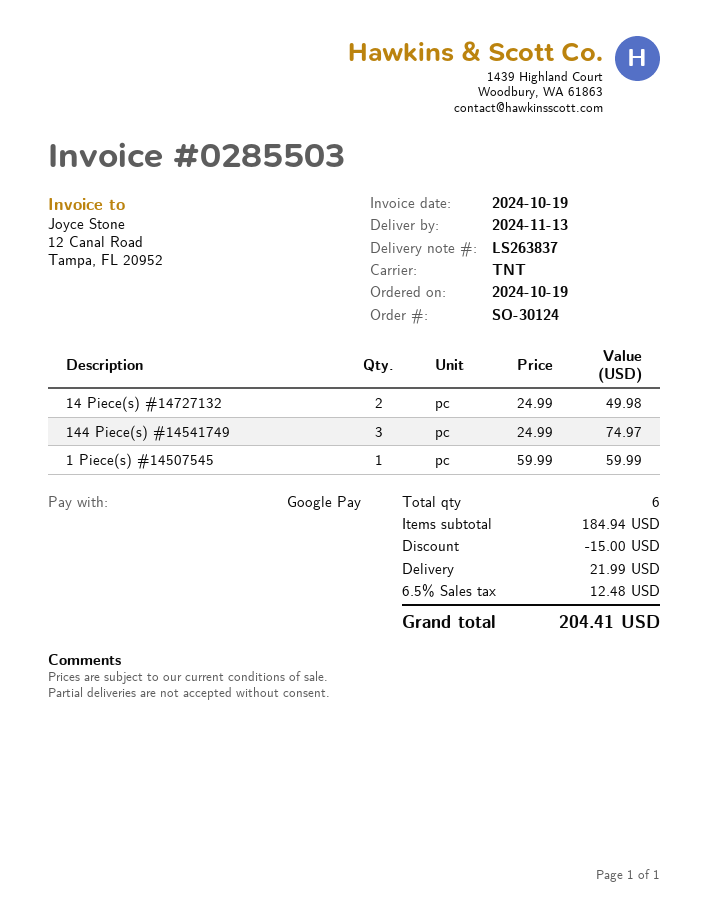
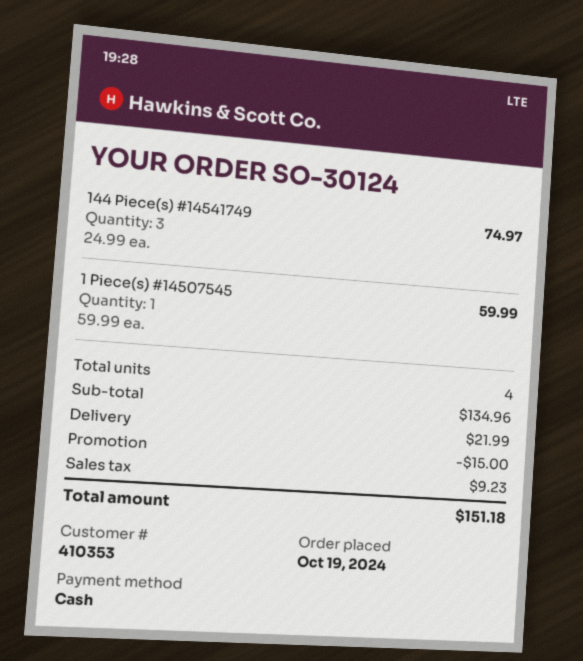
payment method: Google Pay -> cash
14 Piece(s) #14727132: 2 x 24.99 = 49.98 -> none
total quantity: 6 -> 4
subtotal: 184.94 -> 134.96
tax: 12.48 -> 9.23
total: 204.41 -> 151.18

